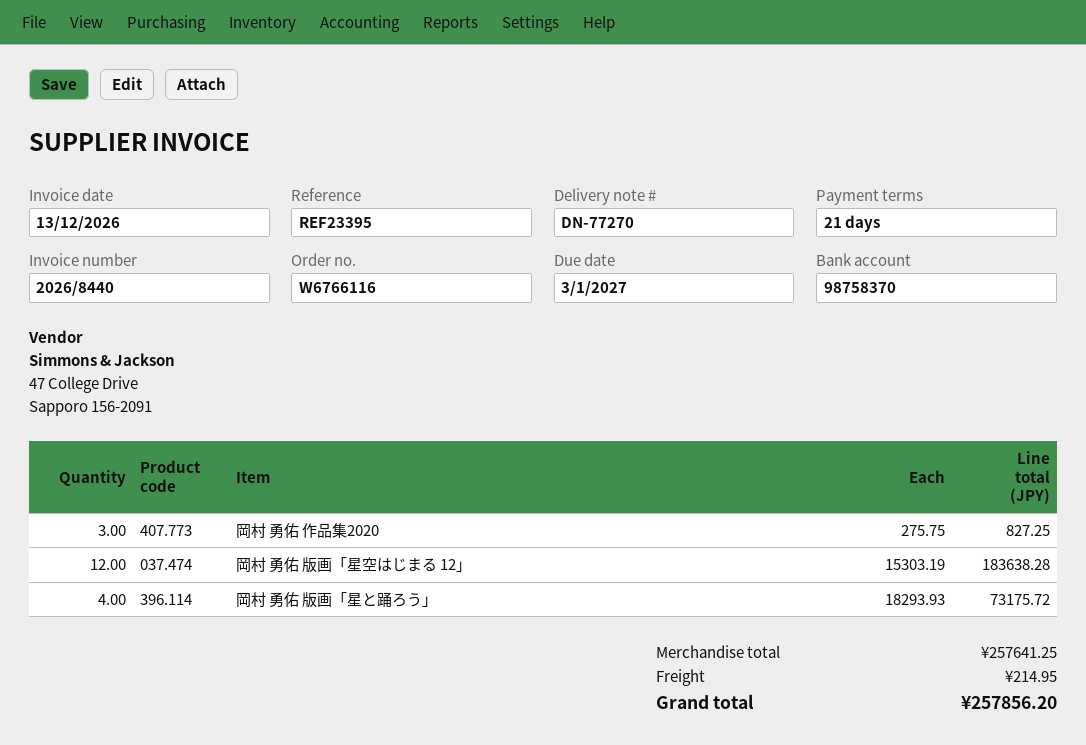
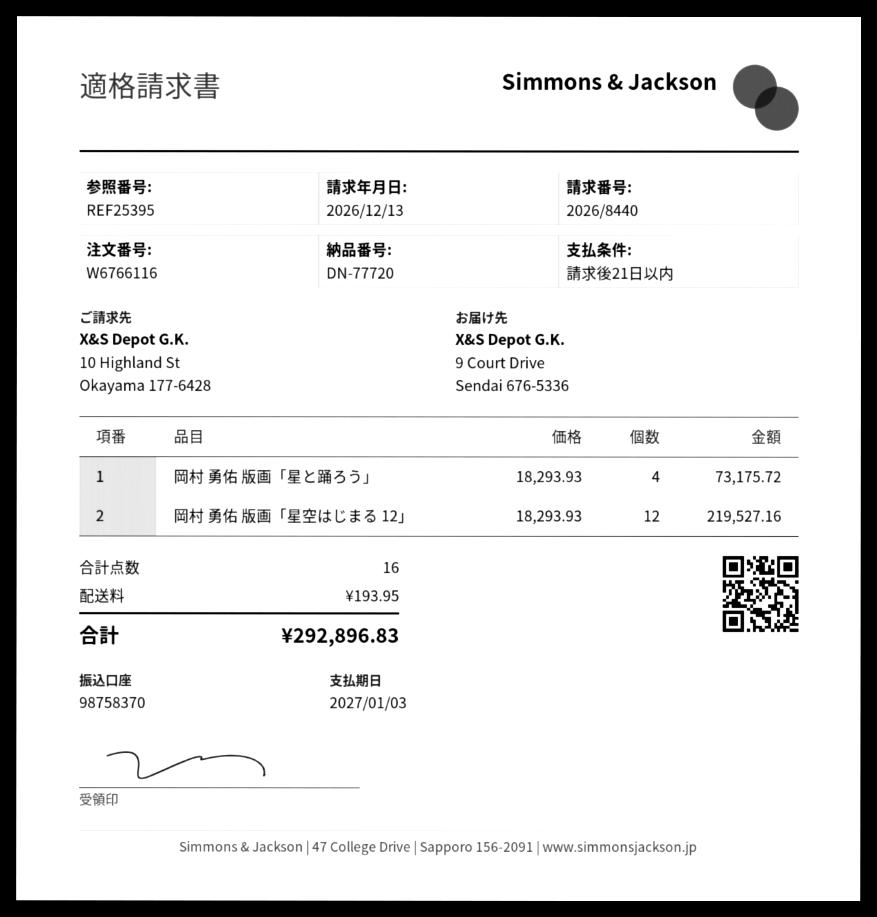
delivery note number: DN-77270 -> DN-77720
reference: REF23395 -> REF25395
岡村 勇佑 作品集2020: 3 x 275.75 = 827.25 -> none
岡村 勇佑 版画「星空はじまる 12」: 12 x 15303.19 = 183638.28 -> 12 x 18293.93 = 219527.16
shipping: 214.95 -> 193.95
total: 257856.20 -> 292896.83

